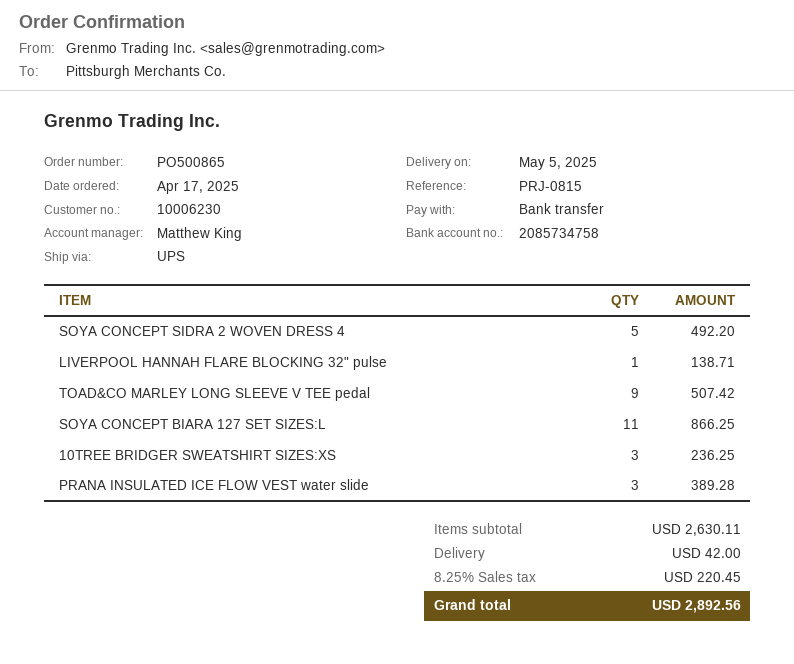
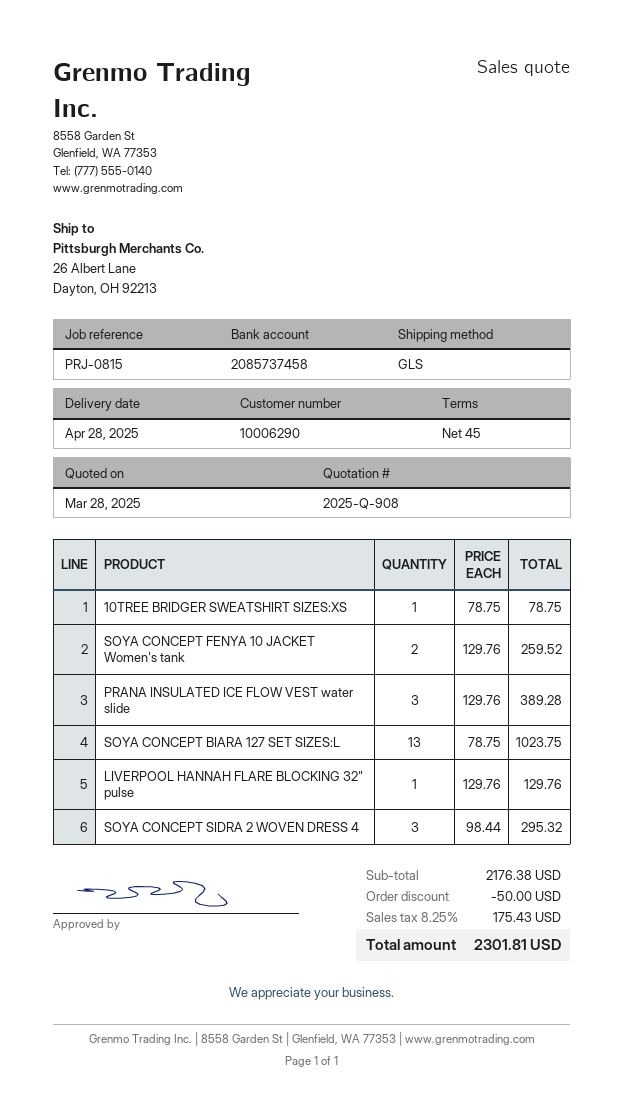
delivery date: 2025-05-05 -> 2025-04-28
customer number: 10006230 -> 10006290
bank account: 2085734758 -> 2085737458
shipping method: UPS -> GLS
SOYA CONCEPT SIDRA 2 WOVEN DRESS 4: 5 for 492.20 -> 3 for 295.32
LIVERPOOL HANNAH FLARE BLOCKING 32" pulse: 1 for 138.71 -> 1 for 129.76
TOAD&CO MARLEY LONG SLEEVE V TEE pedal: 9 for 507.42 -> none
SOYA CONCEPT BIARA 127 SET SIZES:L: 11 for 866.25 -> 13 for 1023.75
10TREE BRIDGER SWEATSHIRT SIZES:XS: 3 for 236.25 -> 1 for 78.75
SOYA CONCEPT FENYA 10 JACKET Women's tank: none -> 2 for 259.52
subtotal: 2630.11 -> 2176.38
discount: none -> 50.00
shipping: 42.00 -> none
tax: 8.25% = 220.45 -> 8.25% = 175.43
total: 2892.56 -> 2301.81

